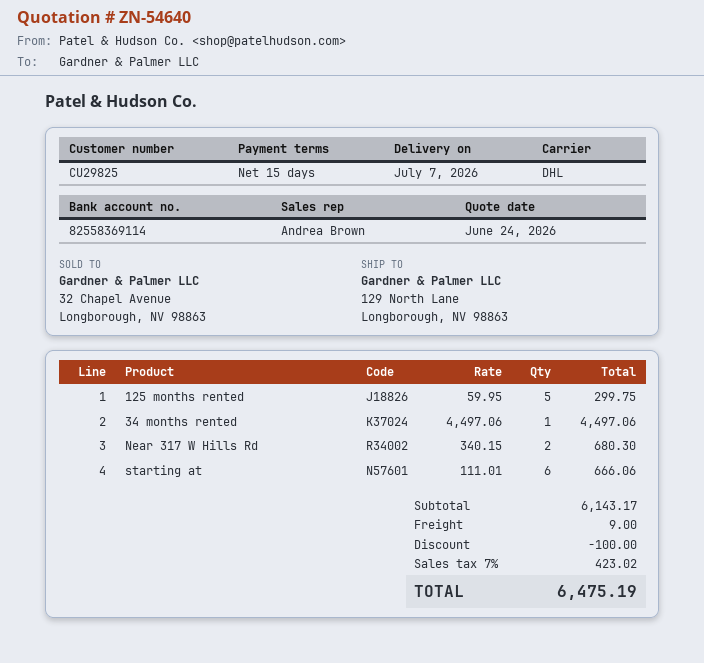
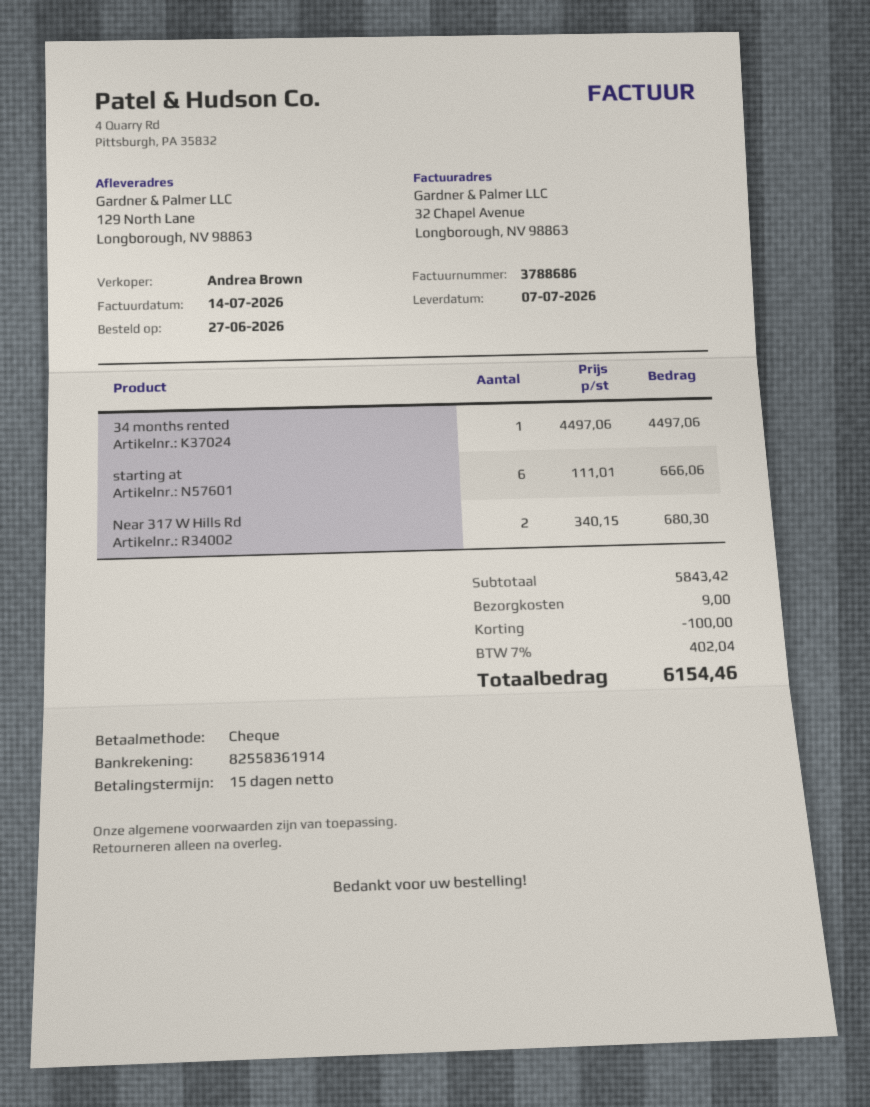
bank account: 82558369114 -> 82558361914
125 months rented: 5 x 59.95 = 299.75 -> none
subtotal: 6143.17 -> 5843.42
tax: 7% = 423.02 -> 7% = 402.04
total: 6475.19 -> 6154.46

